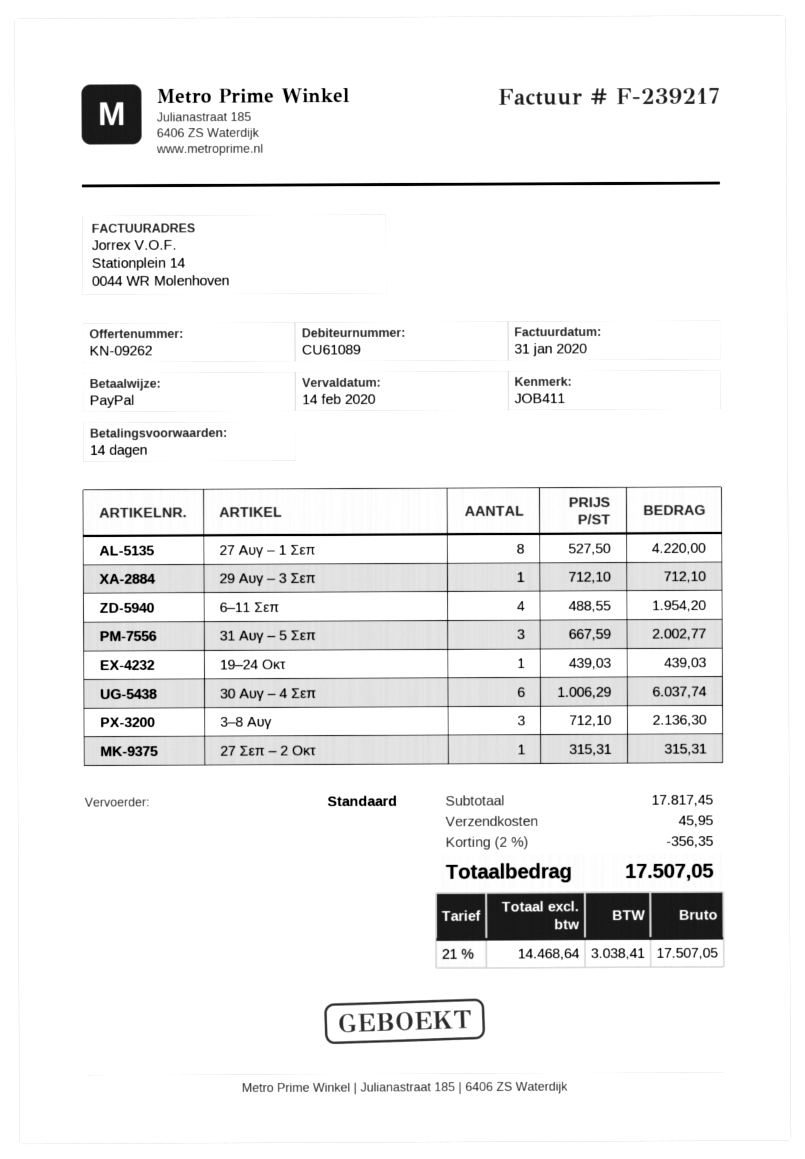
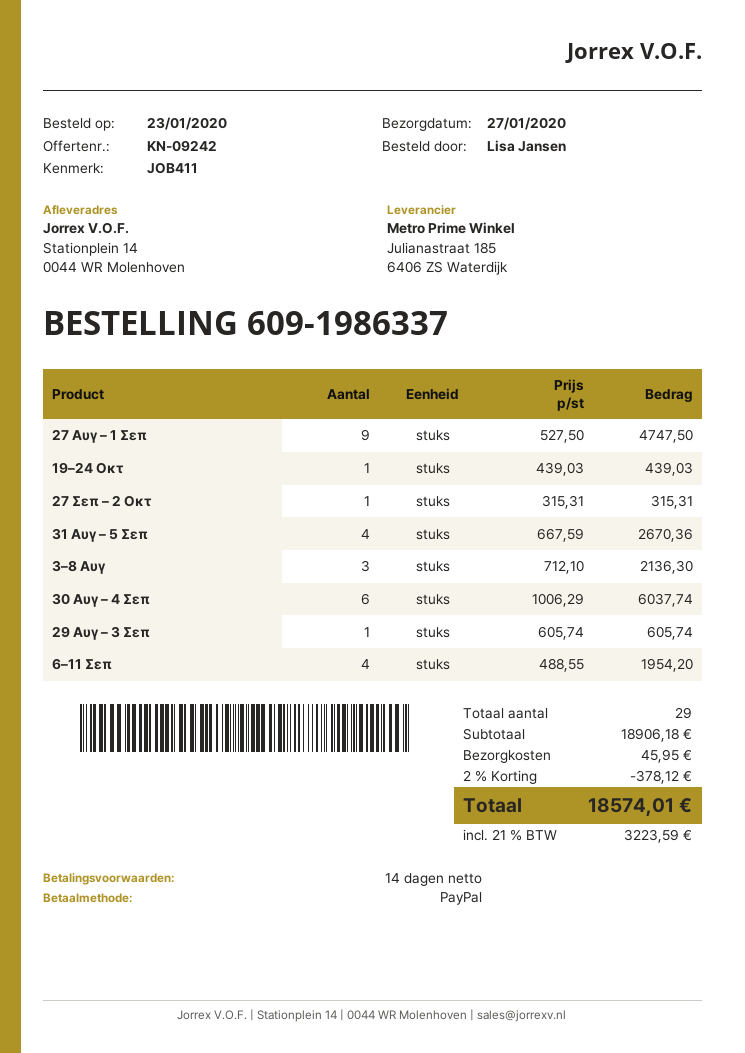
quote number: KN-09262 -> KN-09242
27 Αυγ – 1 Σεπ: 8 x 527.50 = 4220.00 -> 9 x 527.50 = 4747.50
29 Αυγ – 3 Σεπ: 1 x 712.10 = 712.10 -> 1 x 605.74 = 605.74
31 Αυγ – 5 Σεπ: 3 x 667.59 = 2002.77 -> 4 x 667.59 = 2670.36
subtotal: 17817.45 -> 18906.18
discount: 2% = 356.35 -> 2% = 378.12
tax: 21% = 3038.41 -> 21% = 3223.59
total: 17507.05 -> 18574.01

